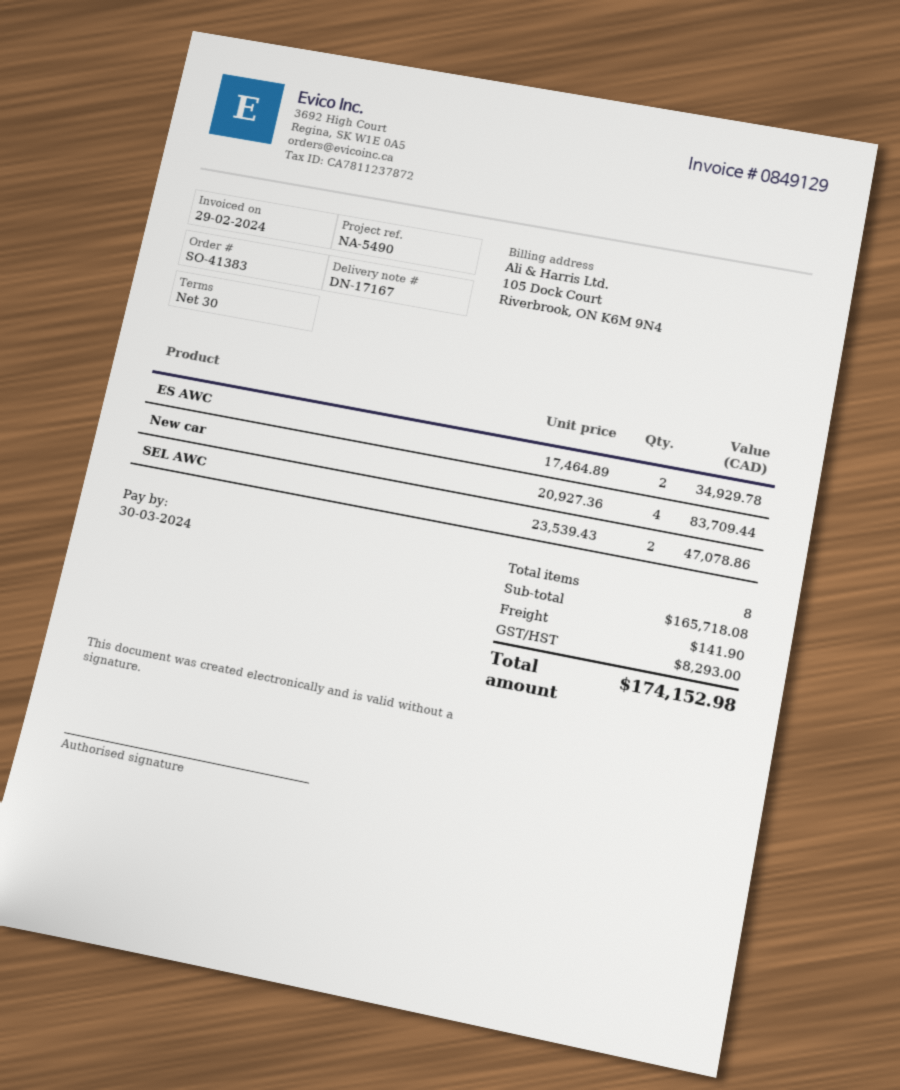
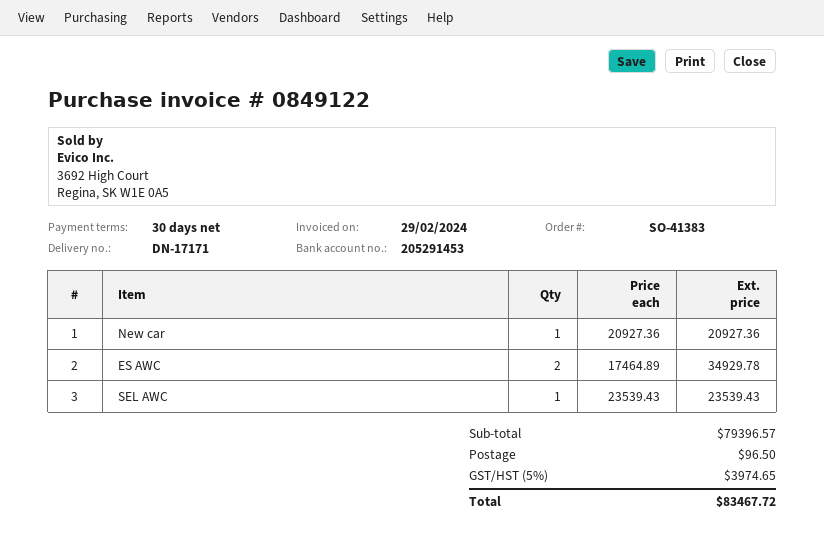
delivery note number: DN-17167 -> DN-17171
invoice number: 0849129 -> 0849122
New car: 4 x 20927.36 = 83709.44 -> 1 x 20927.36 = 20927.36
SEL AWC: 2 x 23539.43 = 47078.86 -> 1 x 23539.43 = 23539.43
subtotal: 165718.08 -> 79396.57
shipping: 141.90 -> 96.50
tax: 8293.00 -> 3974.65
total: 174152.98 -> 83467.72

